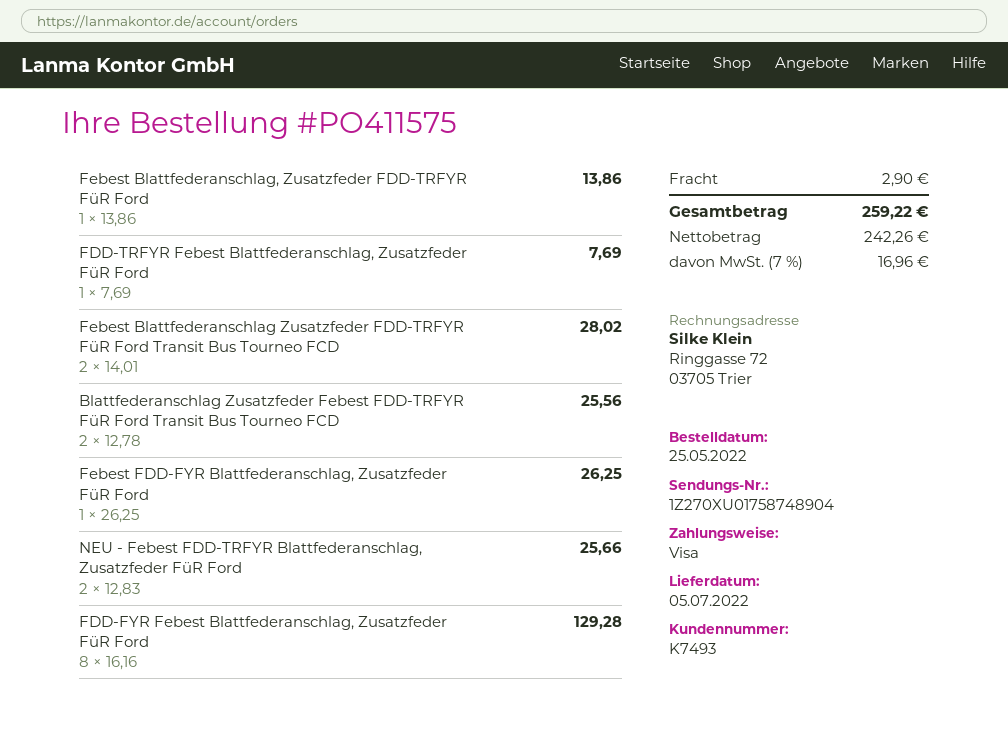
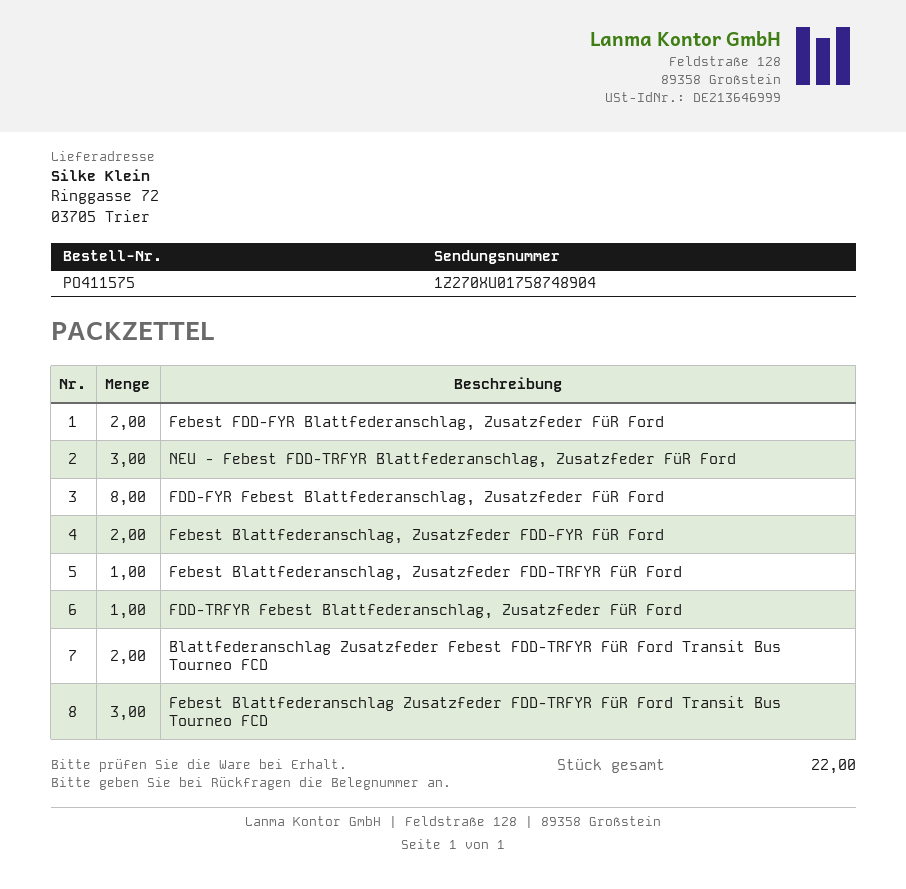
Febest Blattfederanschlag Zusatzfeder FDD-TRFYR FüR Ford Transit Bus Tourneo FCD: 2 -> 3
Febest FDD-FYR Blattfederanschlag, Zusatzfeder FüR Ford: 1 -> 2
NEU - Febest FDD-TRFYR Blattfederanschlag, Zusatzfeder FüR Ford: 2 -> 3
Febest Blattfederanschlag, Zusatzfeder FDD-FYR FüR Ford: none -> 2

